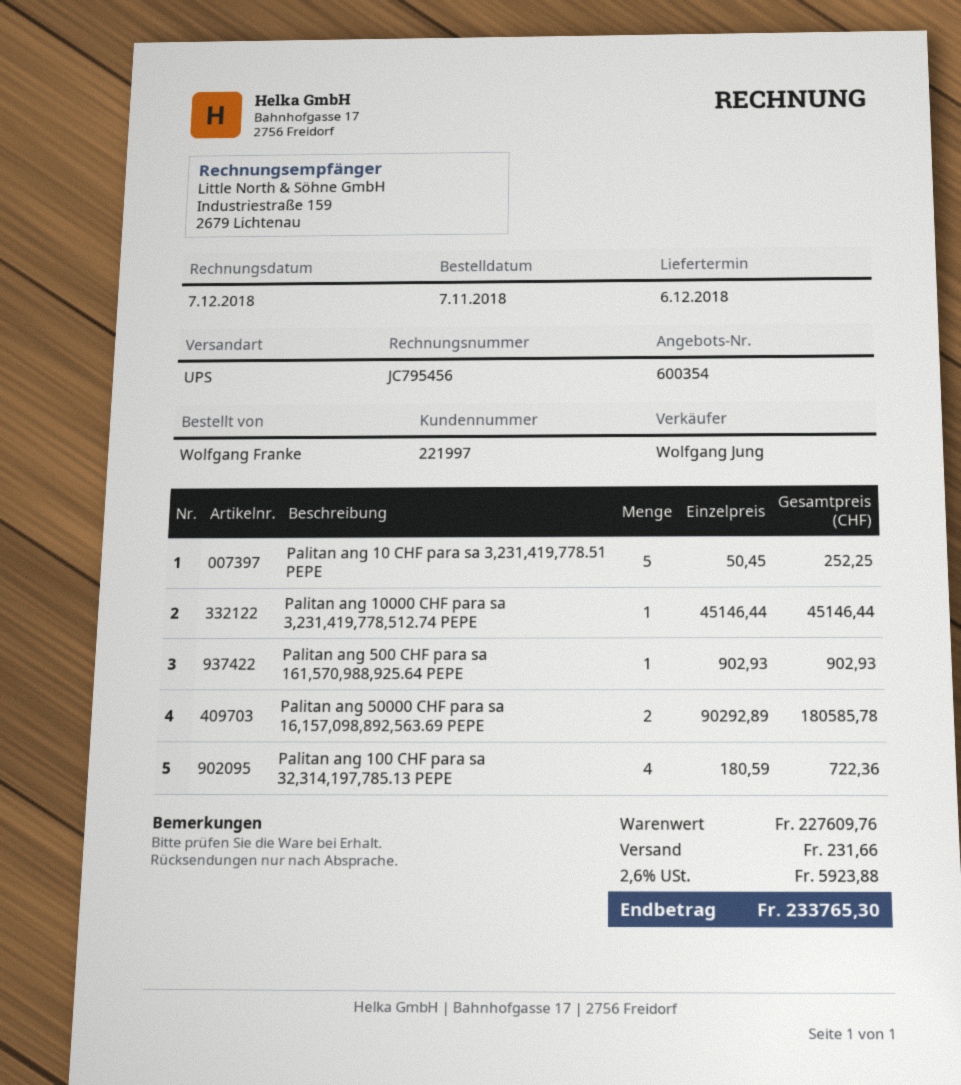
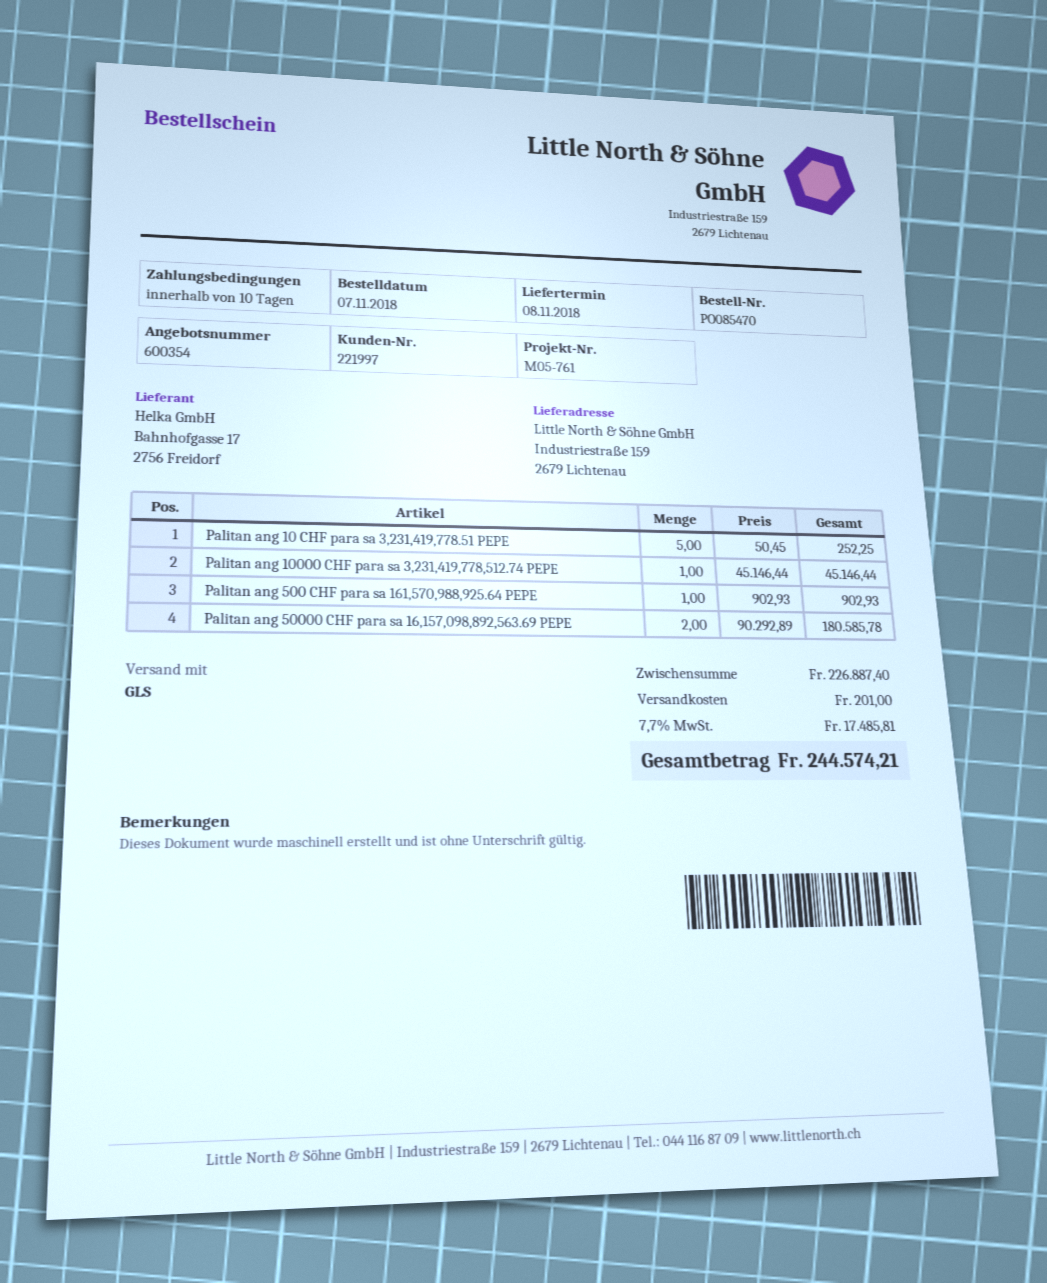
delivery date: 2018-12-06 -> 2018-11-08
shipping method: UPS -> GLS
Palitan ang 100 CHF para sa 32,314,197,785.13 PEPE: 4 x 180.59 = 722.36 -> none
subtotal: 227609.76 -> 226887.40
shipping: 231.66 -> 201.00
tax: 2.6% = 5923.88 -> 7.7% = 17485.81
total: 233765.30 -> 244574.21

